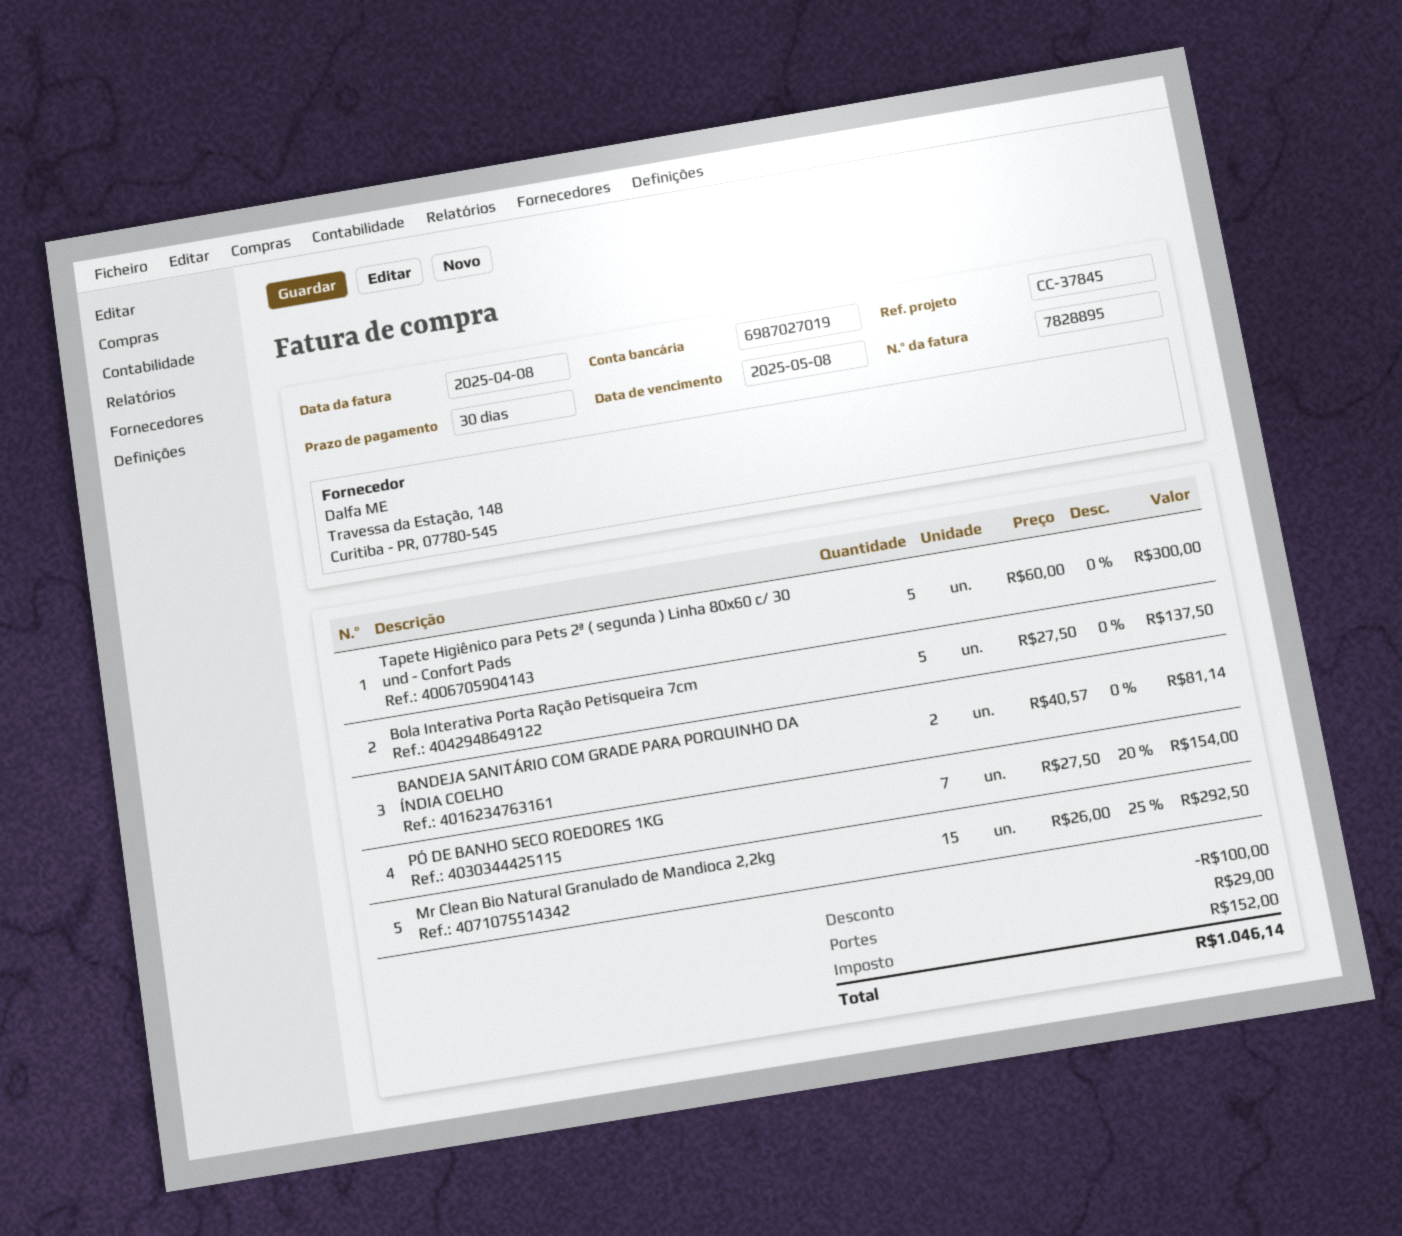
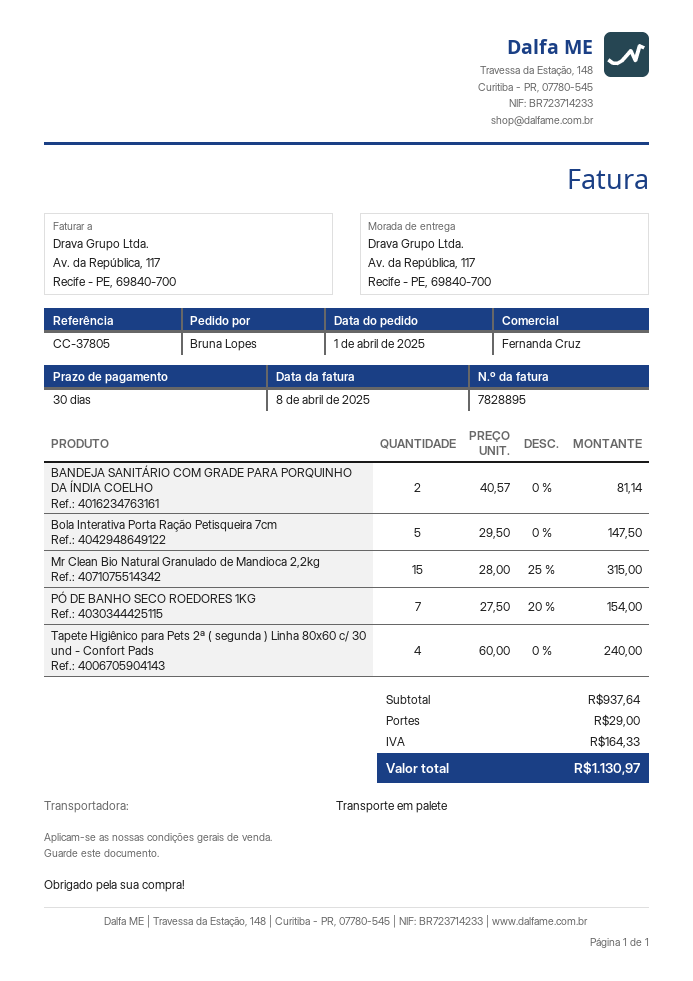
reference: CC-37845 -> CC-37805
Tapete Higiênico para Pets 2ª ( segunda ) Linha 80x60 c/ 30 und - Confort Pads: 5 x 60.00 = 300.00 -> 4 x 60.00 = 240.00
Bola Interativa Porta Ração Petisqueira 7cm: 5 x 27.50 = 137.50 -> 5 x 29.50 = 147.50
Mr Clean Bio Natural Granulado de Mandioca 2,2kg: 15 x 26.00 - 25% = 292.50 -> 15 x 28.00 - 25% = 315.00
discount: 100.00 -> none
tax: 152.00 -> 164.33
total: 1046.14 -> 1130.97

